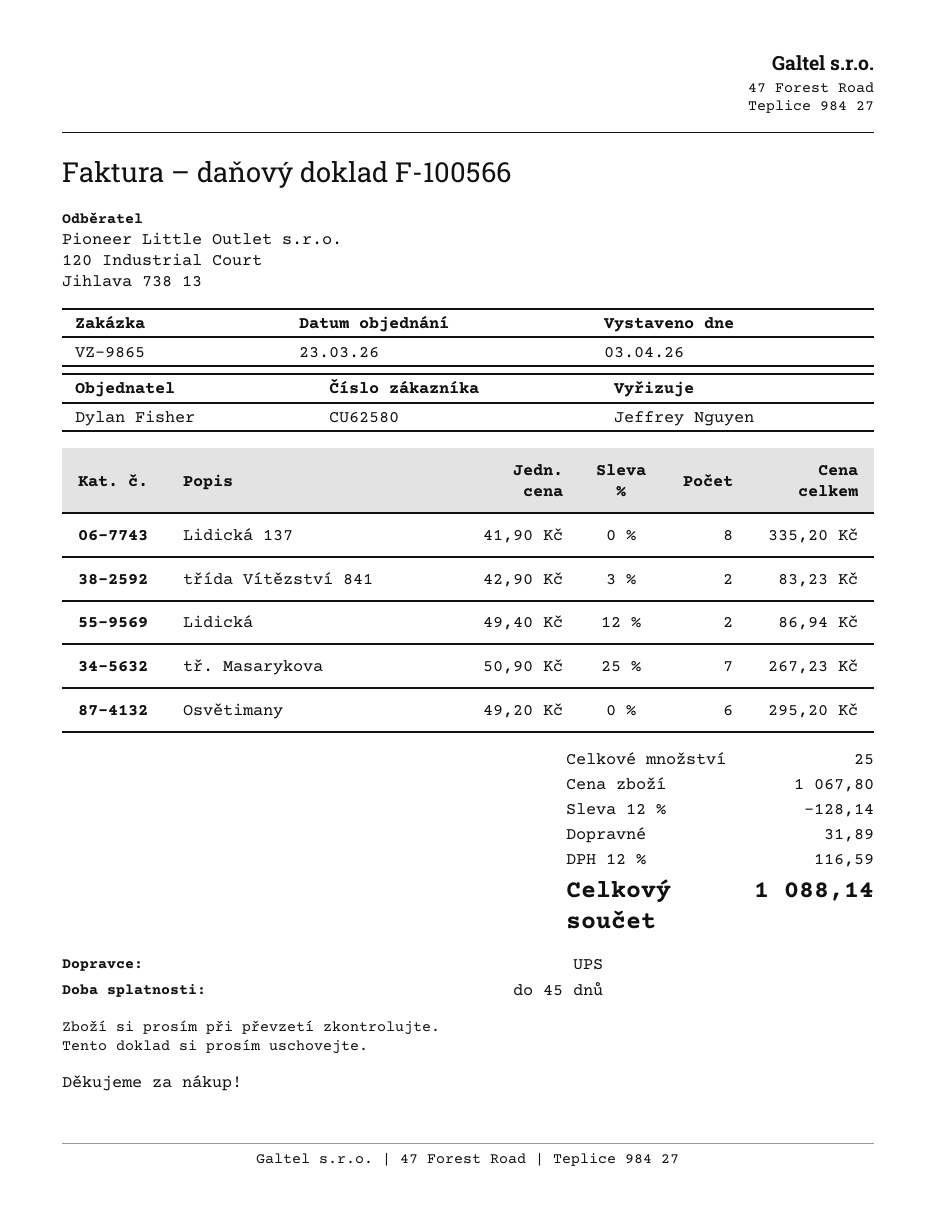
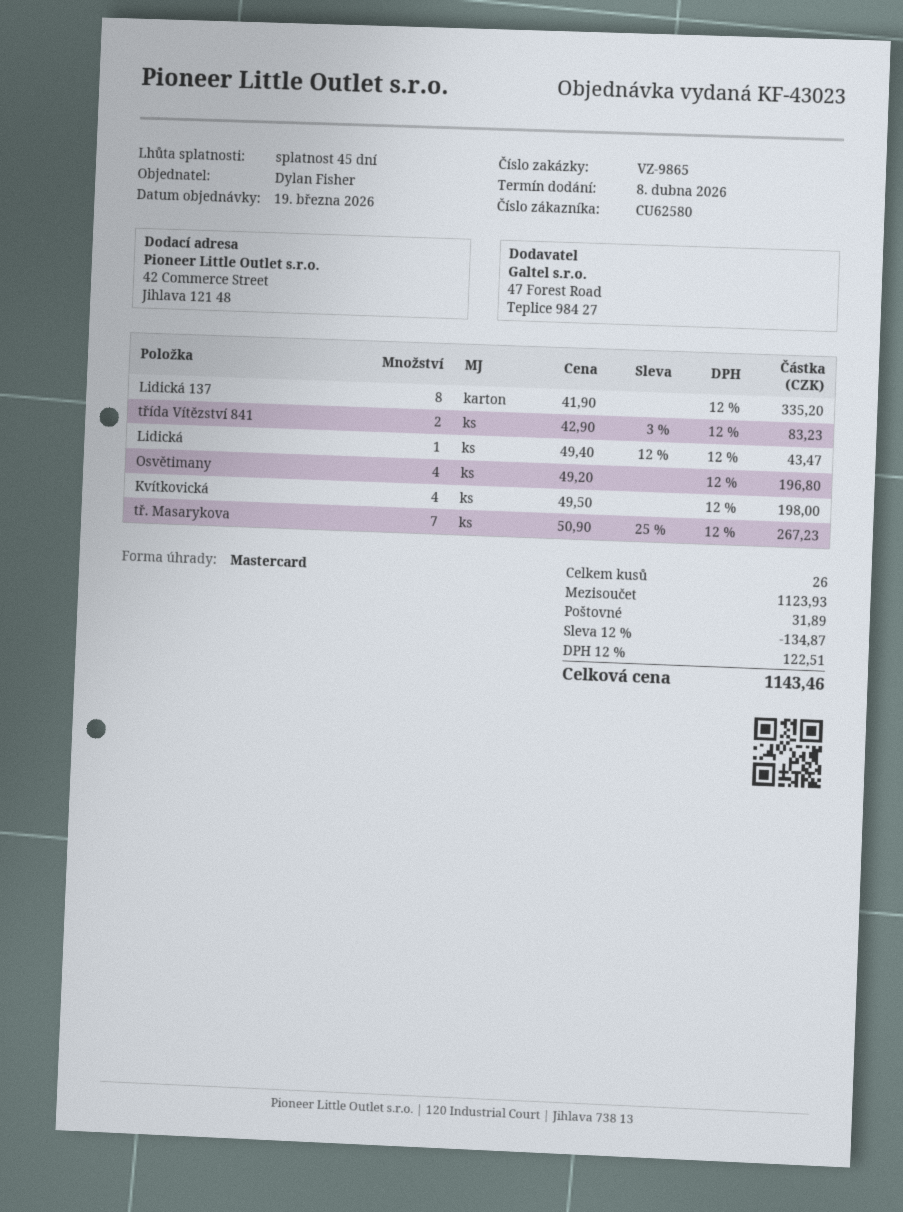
order date: 2026-03-23 -> 2026-03-19
Lidická: 2 x 49.40 - 12% = 86.94 -> 1 x 49.40 - 12% = 43.47
Osvětimany: 6 x 49.20 = 295.20 -> 4 x 49.20 = 196.80
Kvítkovická: none -> 4 x 49.50 = 198.00
total quantity: 25 -> 26
subtotal: 1067.80 -> 1123.93
discount: 12% = 128.14 -> 12% = 134.87
tax: 12% = 116.59 -> 12% = 122.51
total: 1088.14 -> 1143.46

